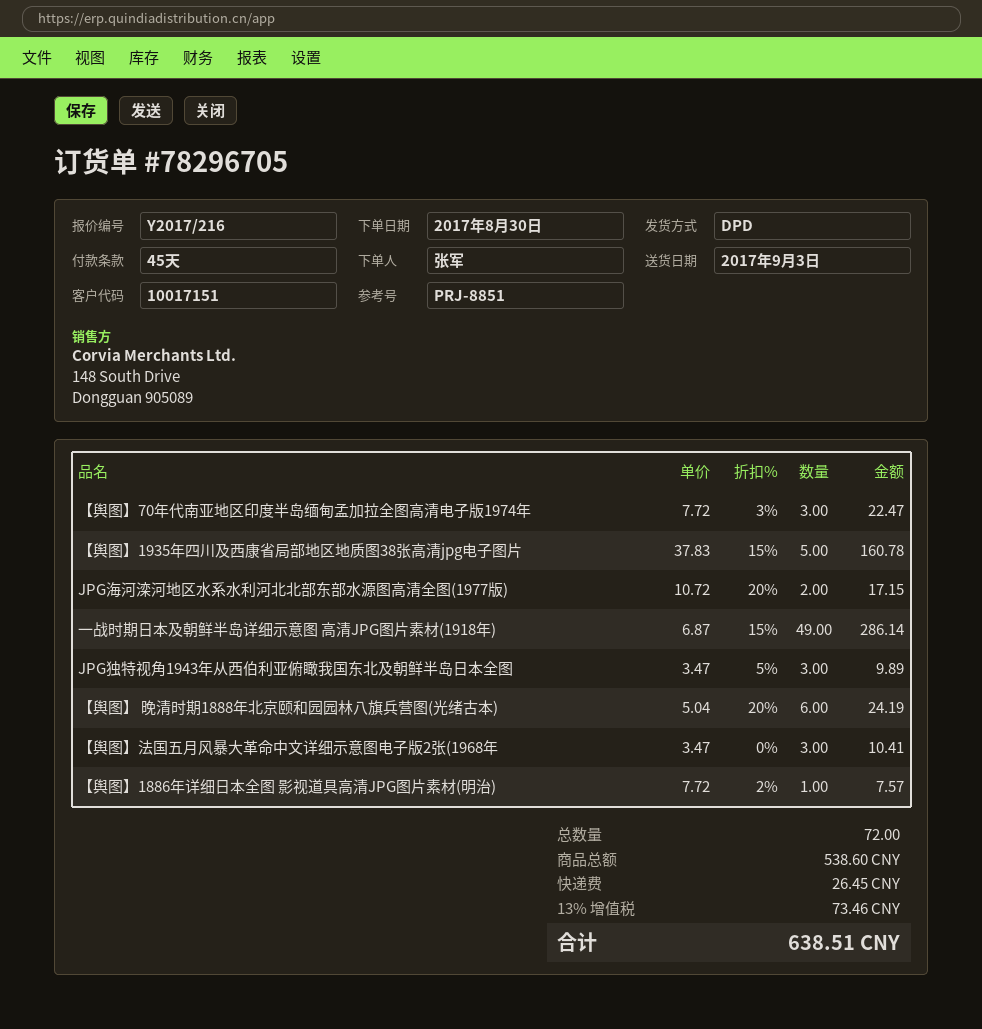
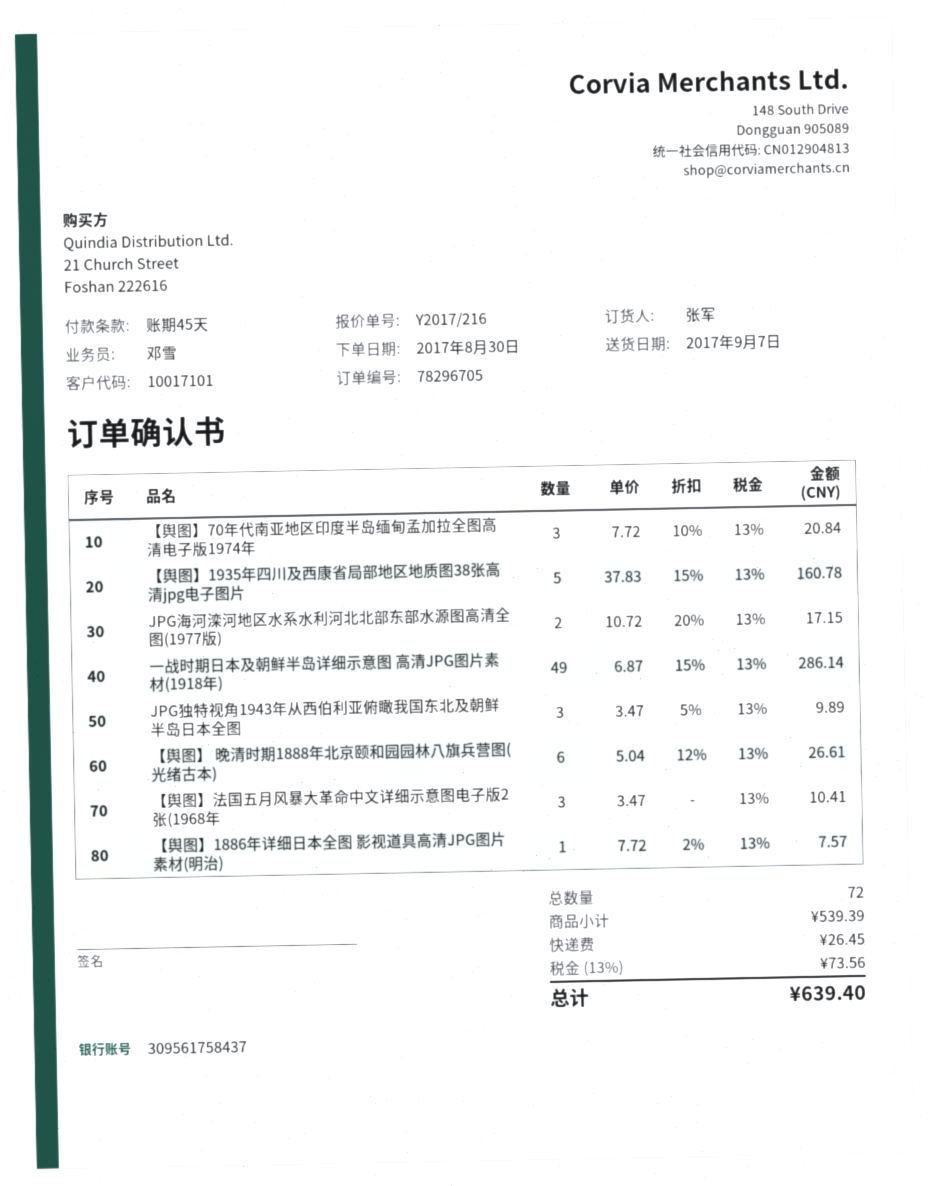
delivery date: 2017-09-03 -> 2017-09-07
customer number: 10017151 -> 10017101
【舆图】70年代南亚地区印度半岛缅甸孟加拉全图高清电子版1974年: 3 x 7.72 - 3% = 22.47 -> 3 x 7.72 - 10% = 20.84
【舆图】 晚清时期1888年北京颐和园园林八旗兵营图(光绪古本): 6 x 5.04 - 20% = 24.19 -> 6 x 5.04 - 12% = 26.61
subtotal: 538.60 -> 539.39
tax: 13% = 73.46 -> 13% = 73.56
total: 638.51 -> 639.40

